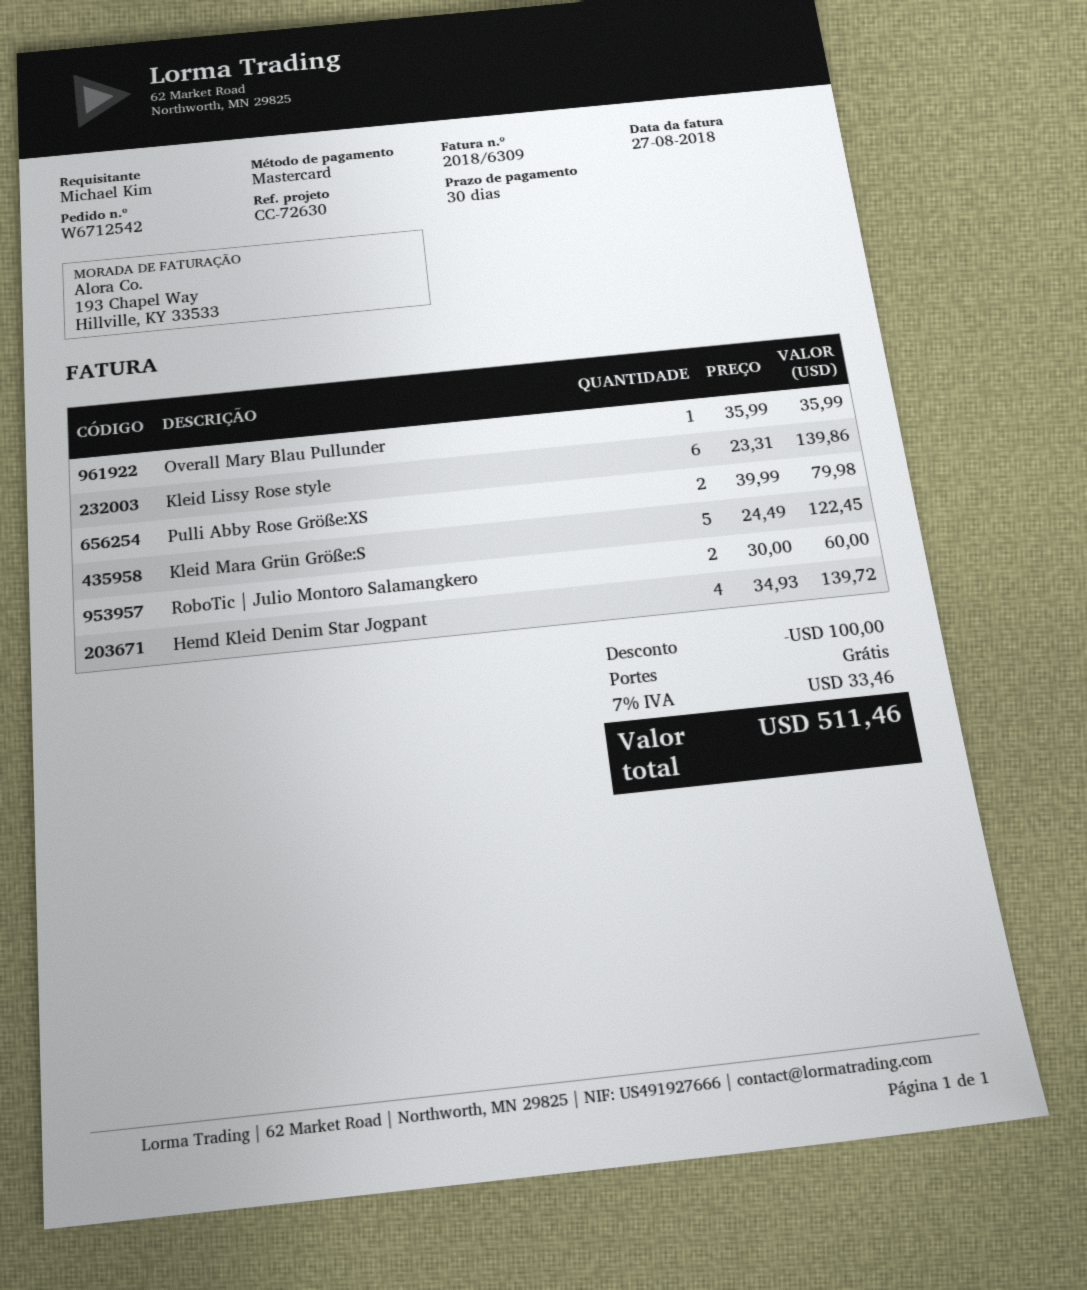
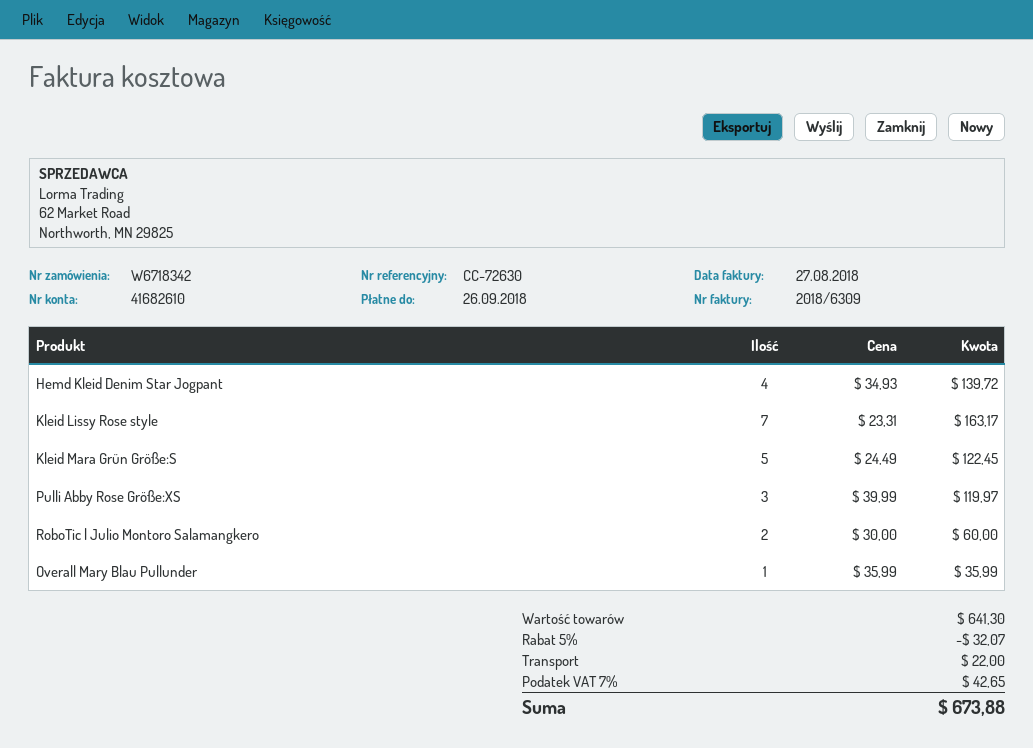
order number: W6712542 -> W6718342
Kleid Lissy Rose style: 6 x 23.31 = 139.86 -> 7 x 23.31 = 163.17
Pulli Abby Rose Größe:XS: 2 x 39.99 = 79.98 -> 3 x 39.99 = 119.97
discount: 100.00 -> 32.07
shipping: 0.00 -> 22.00
tax: 7% = 33.46 -> 7% = 42.65
total: 511.46 -> 673.88

